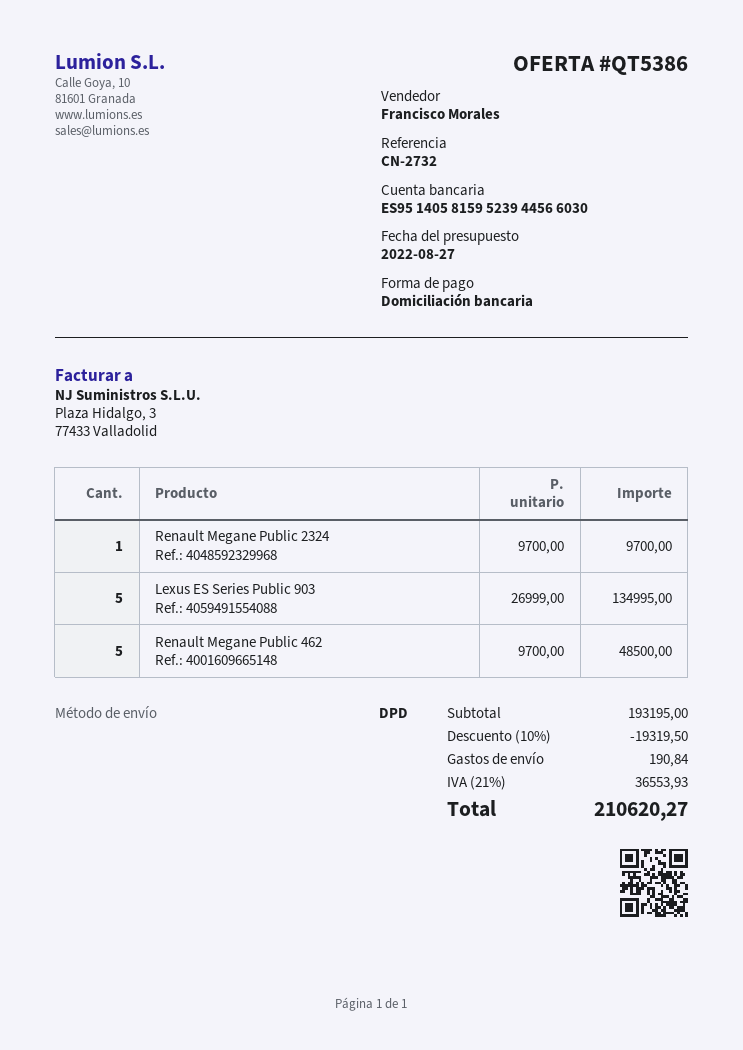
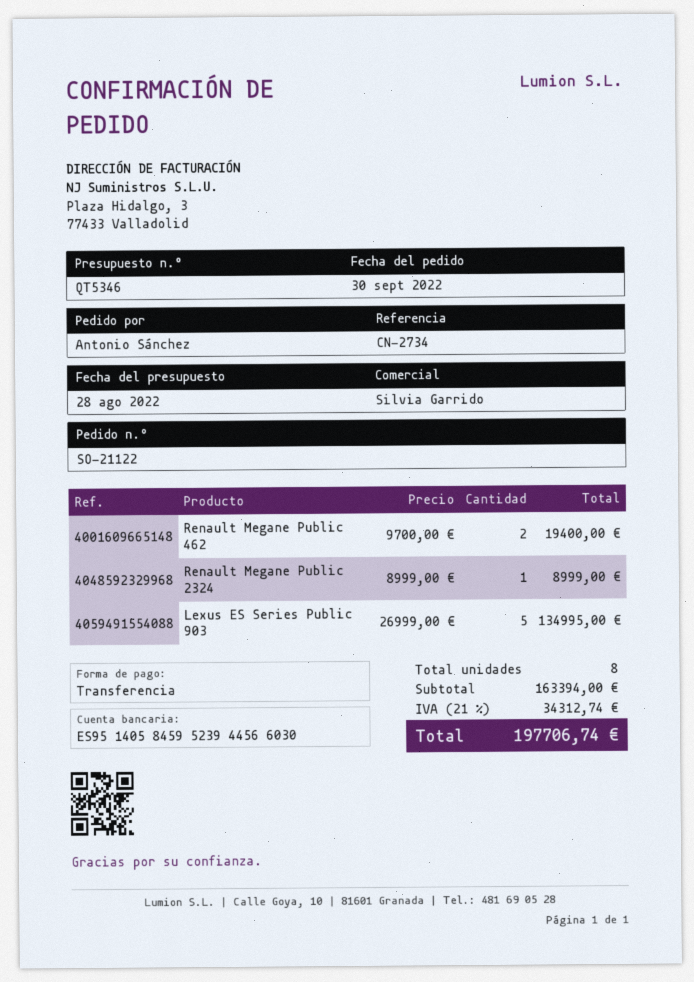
quote number: QT5386 -> QT5346
quote date: 2022-08-27 -> 2022-08-28
reference: CN-2732 -> CN-2734
sales rep: Francisco Morales -> Silvia Garrido
payment method: direct debit -> bank transfer
bank account: ES9514058159523944566030 -> ES9514058459523944566030
Renault Megane Public 2324: 1 x 9700.00 = 9700.00 -> 1 x 8999.00 = 8999.00
Renault Megane Public 462: 5 x 9700.00 = 48500.00 -> 2 x 9700.00 = 19400.00
subtotal: 193195.00 -> 163394.00
discount: 10% = 19319.50 -> none
shipping: 190.84 -> none
tax: 21% = 36553.93 -> 21% = 34312.74
total: 210620.27 -> 197706.74

